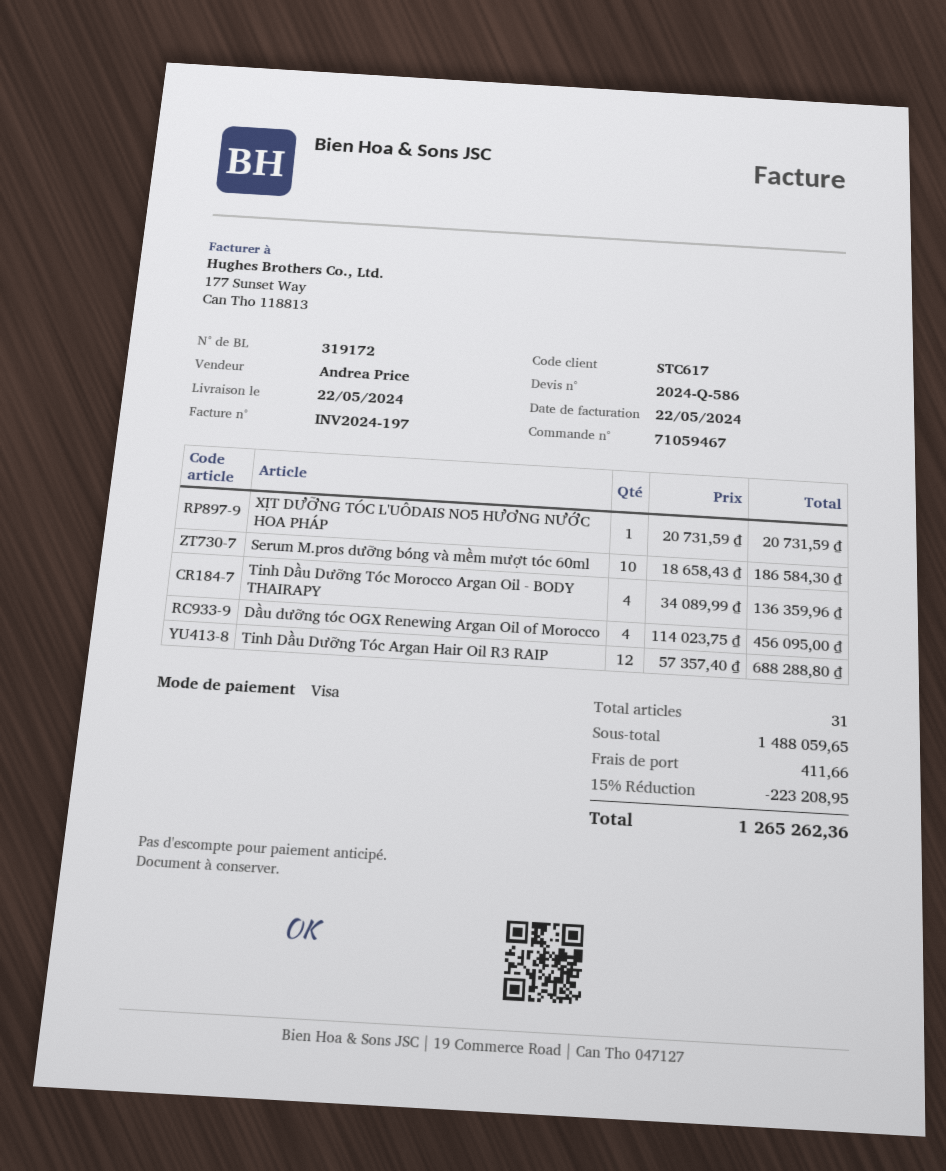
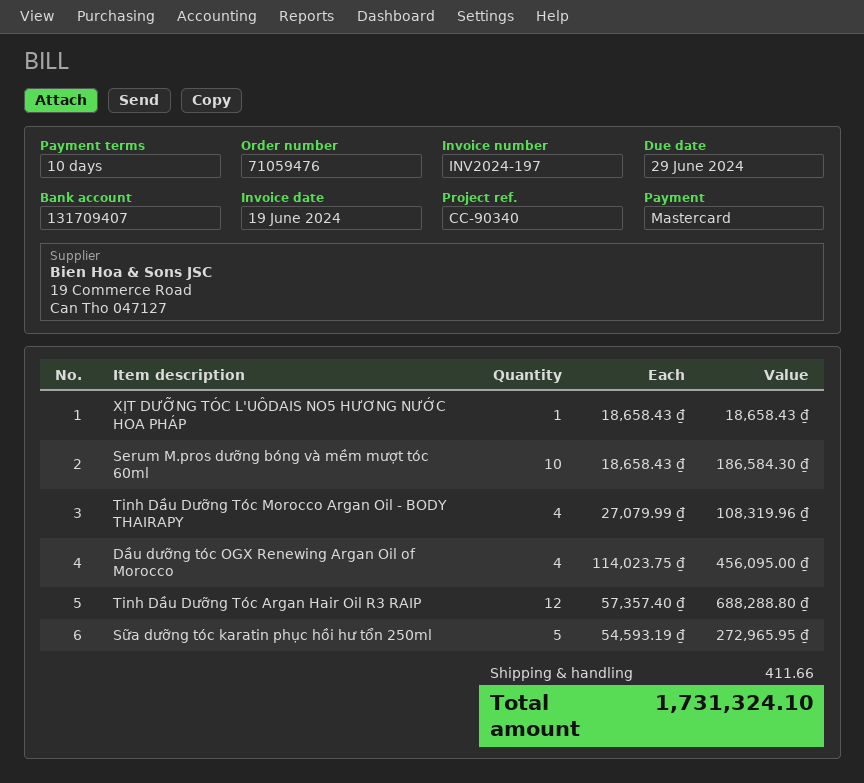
order number: 71059467 -> 71059476
invoice date: 2024-05-22 -> 2024-06-19
payment method: Visa -> Mastercard
XỊT DƯỠNG TÓC L'UÔDAIS NO5 HƯƠNG NƯỚC HOA PHÁP: 1 x 20731.59 = 20731.59 -> 1 x 18658.43 = 18658.43
Tinh Dầu Dưỡng Tóc Morocco Argan Oil - BODY THAIRAPY: 4 x 34089.99 = 136359.96 -> 4 x 27079.99 = 108319.96
Sữa dưỡng tóc karatin phục hồi hư tổn 250ml: none -> 5 x 54593.19 = 272965.95
discount: 15% = 223208.95 -> none
total: 1265262.36 -> 1731324.10

